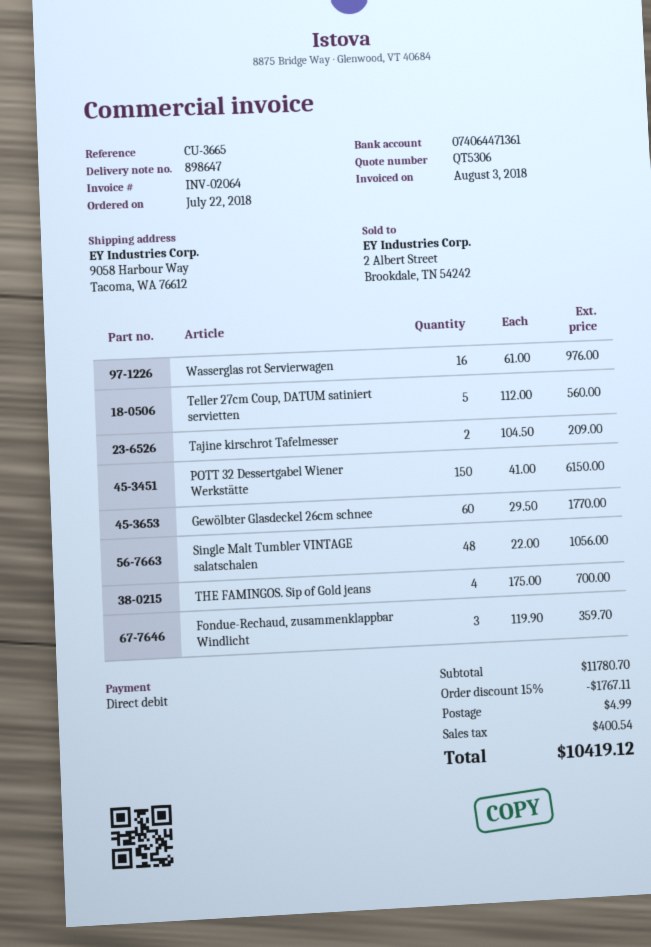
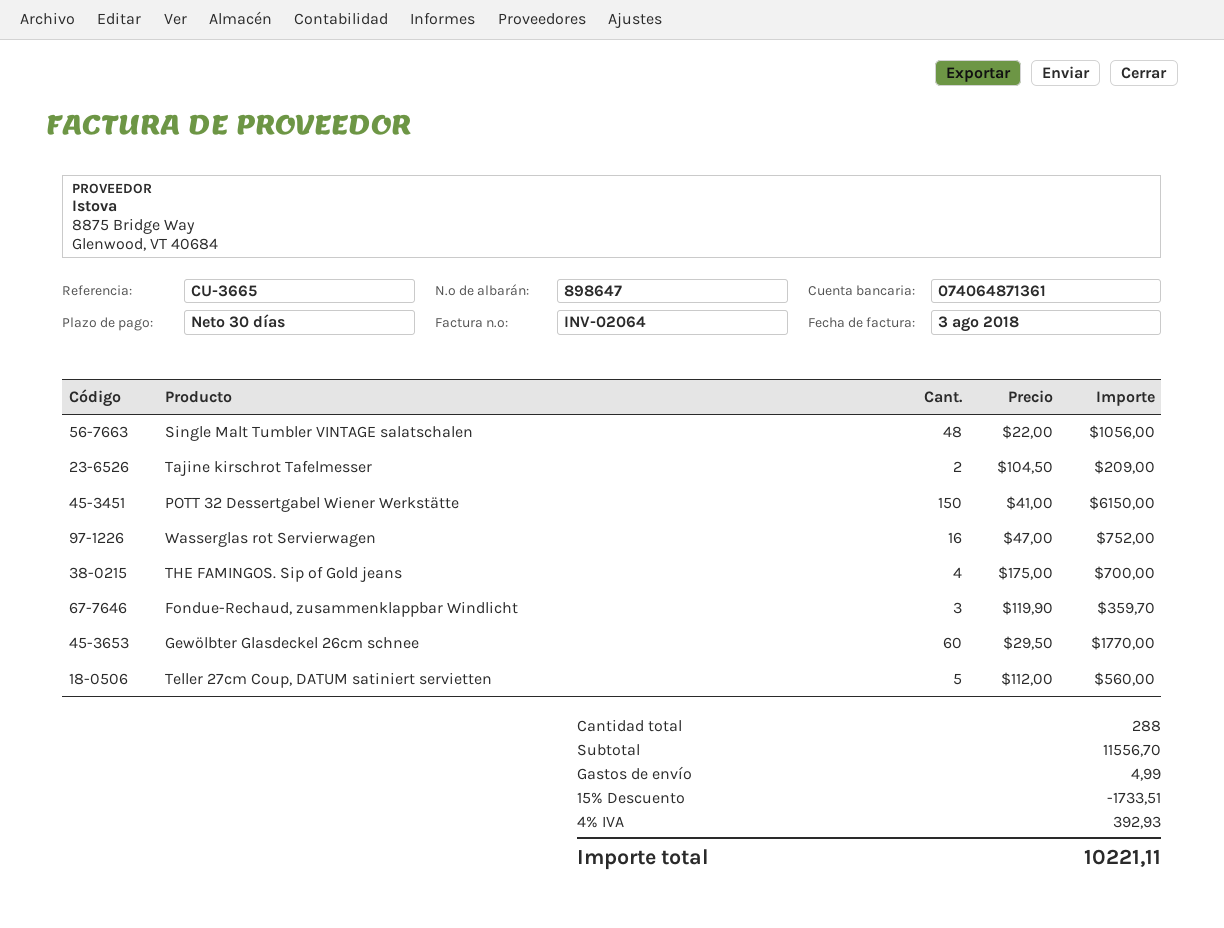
bank account: 074064471361 -> 074064871361
Wasserglas rot Servierwagen: 16 x 61.00 = 976.00 -> 16 x 47.00 = 752.00
subtotal: 11780.70 -> 11556.70
discount: 15% = 1767.11 -> 15% = 1733.51
tax: 400.54 -> 392.93
total: 10419.12 -> 10221.11

